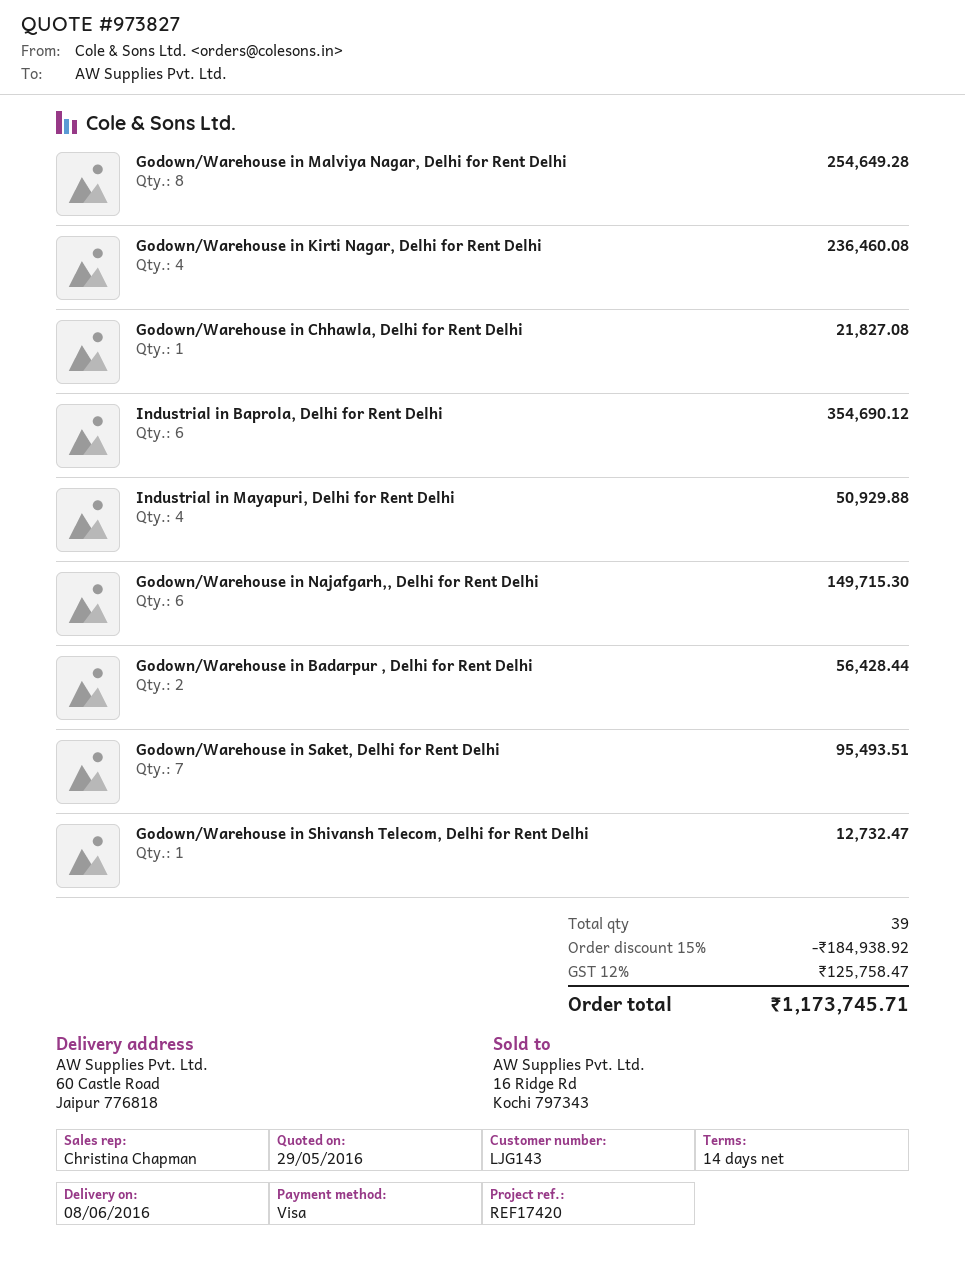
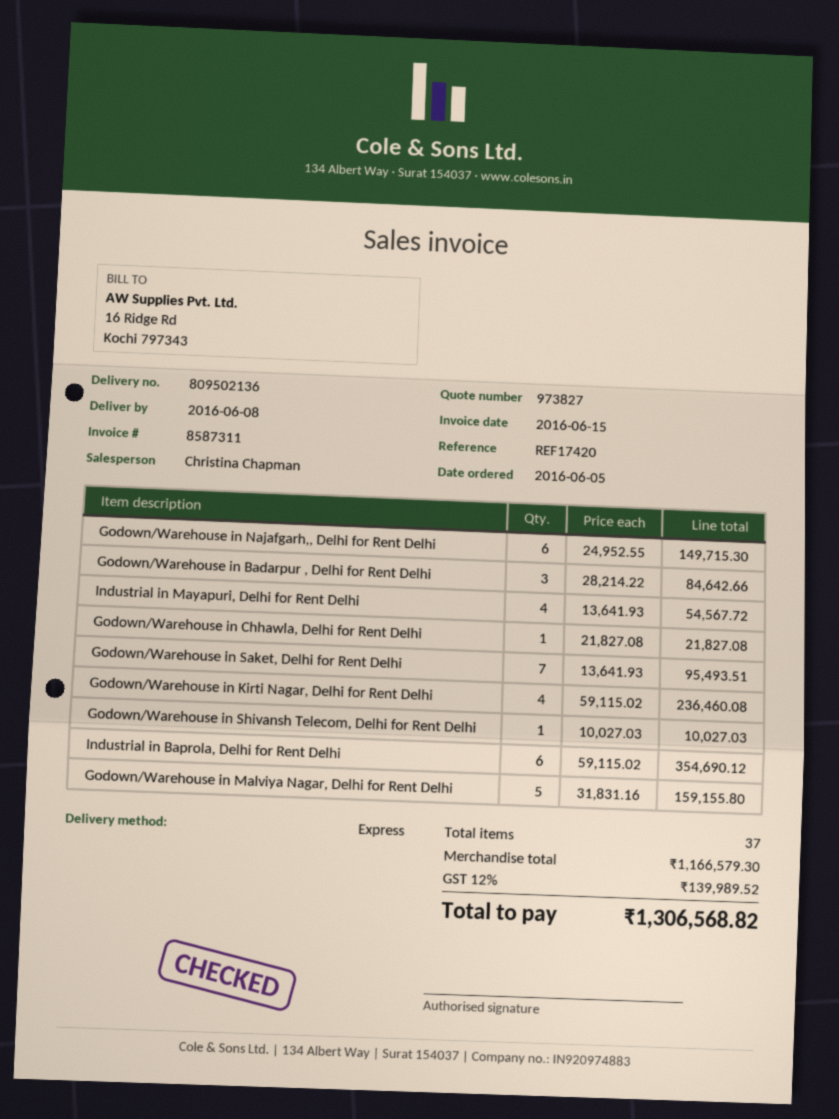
Godown/Warehouse in Malviya Nagar, Delhi for Rent Delhi: 8 for 254649.28 -> 5 for 159155.80
Industrial in Mayapuri, Delhi for Rent Delhi: 4 for 50929.88 -> 4 for 54567.72
Godown/Warehouse in Badarpur , Delhi for Rent Delhi: 2 for 56428.44 -> 3 for 84642.66
Godown/Warehouse in Shivansh Telecom, Delhi for Rent Delhi: 1 for 12732.47 -> 1 for 10027.03
total quantity: 39 -> 37
discount: 15% = 184938.92 -> none
tax: 12% = 125758.47 -> 12% = 139989.52
total: 1173745.71 -> 1306568.82

